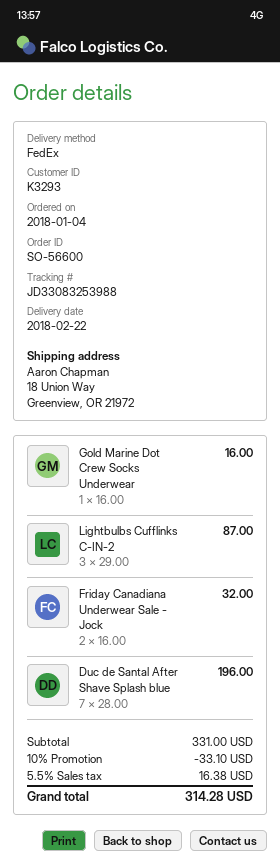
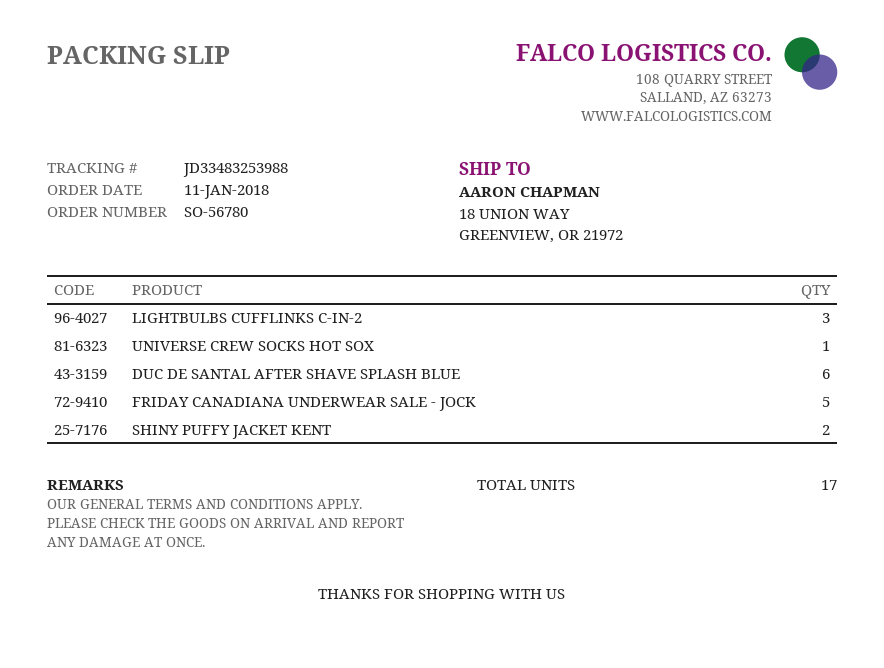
order number: SO-56600 -> SO-56780
order date: 2018-01-04 -> 2018-01-11
tracking number: JD33083253988 -> JD33483253988
Gold Marine Dot Crew Socks Underwear: 1 -> none
Friday Canadiana Underwear Sale - Jock: 2 -> 5
Duc de Santal After Shave Splash blue: 7 -> 6
UNIVERSE CREW SOCKS HOT SOX: none -> 1
SHINY PUFFY JACKET KENT: none -> 2

